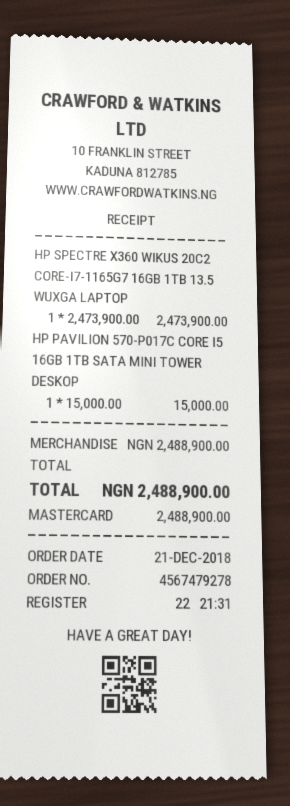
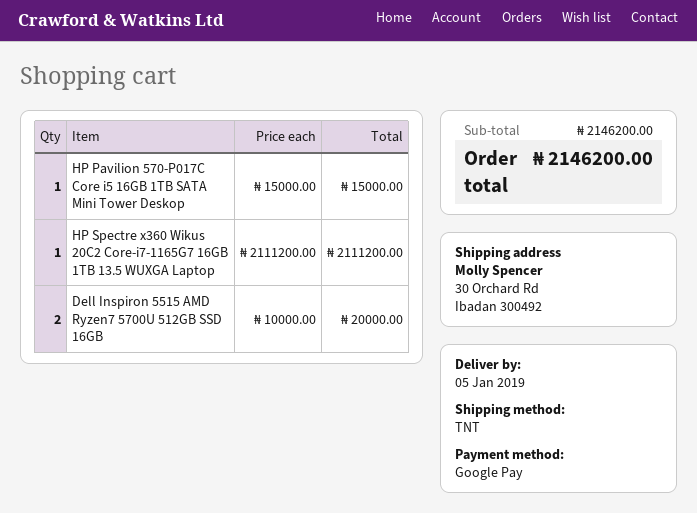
payment method: Mastercard -> Google Pay
HP SPECTRE X360 WIKUS 20C2 CORE-I7-1165G7 16GB 1TB 13.5 WUXGA LAPTOP: 1 x 2473900.00 = 2473900.00 -> 1 x 2111200.00 = 2111200.00
Dell Inspiron 5515 AMD Ryzen7 5700U 512GB SSD 16GB: none -> 2 x 10000.00 = 20000.00
subtotal: 2488900.00 -> 2146200.00
total: 2488900.00 -> 2146200.00

